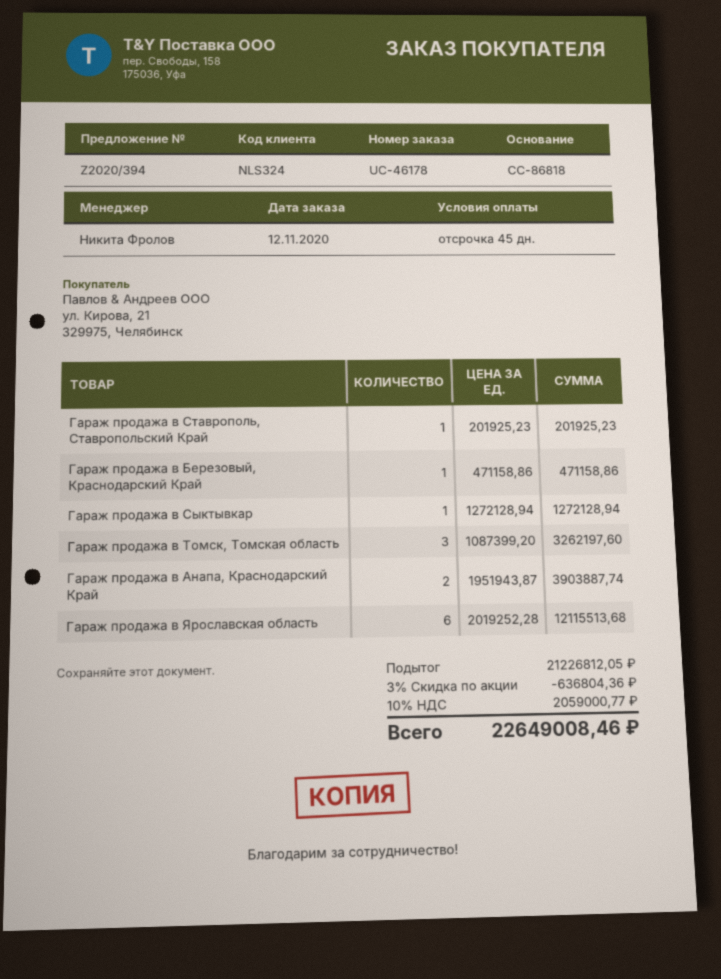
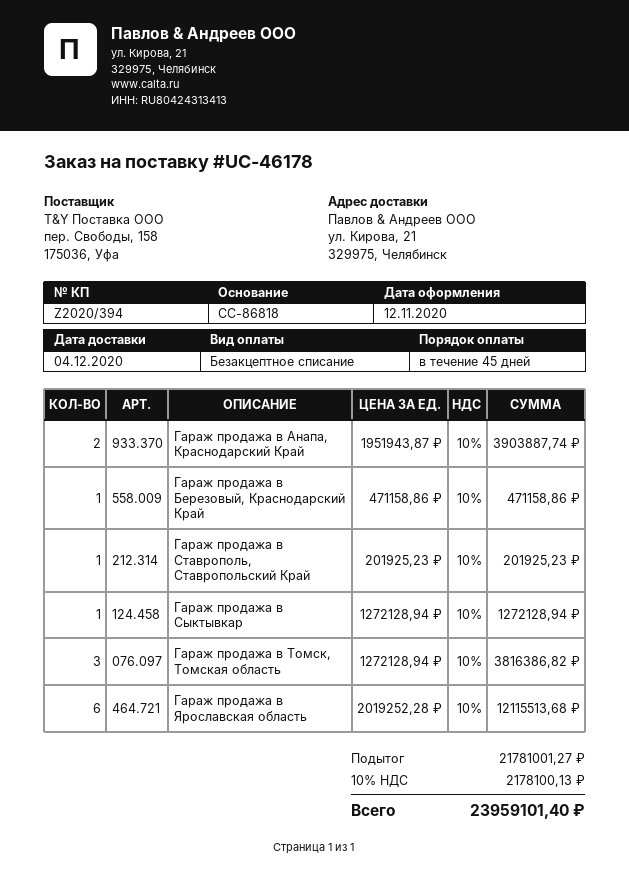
Гараж продажа в Томск, Томская область: 3 x 1087399.20 = 3262197.60 -> 3 x 1272128.94 = 3816386.82
subtotal: 21226812.05 -> 21781001.27
discount: 3% = 636804.36 -> none
tax: 10% = 2059000.77 -> 10% = 2178100.13
total: 22649008.46 -> 23959101.40

